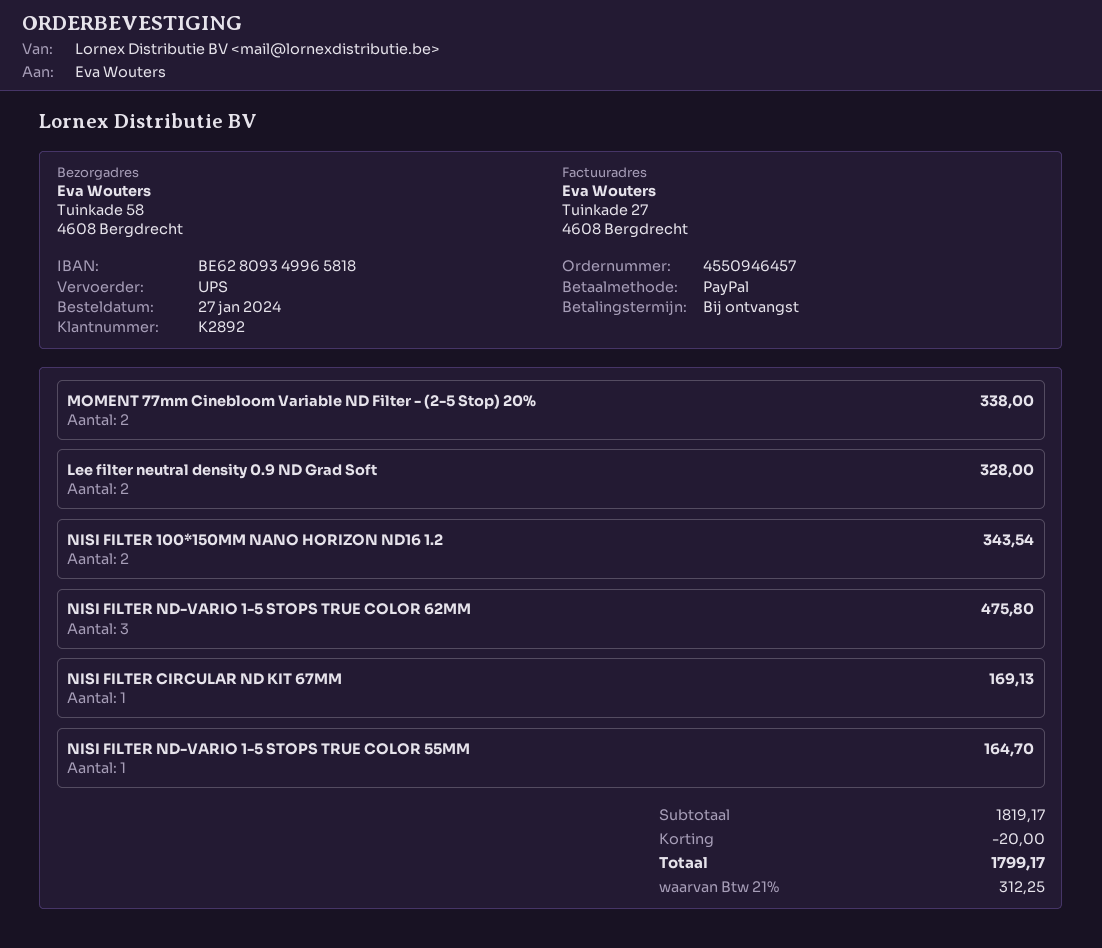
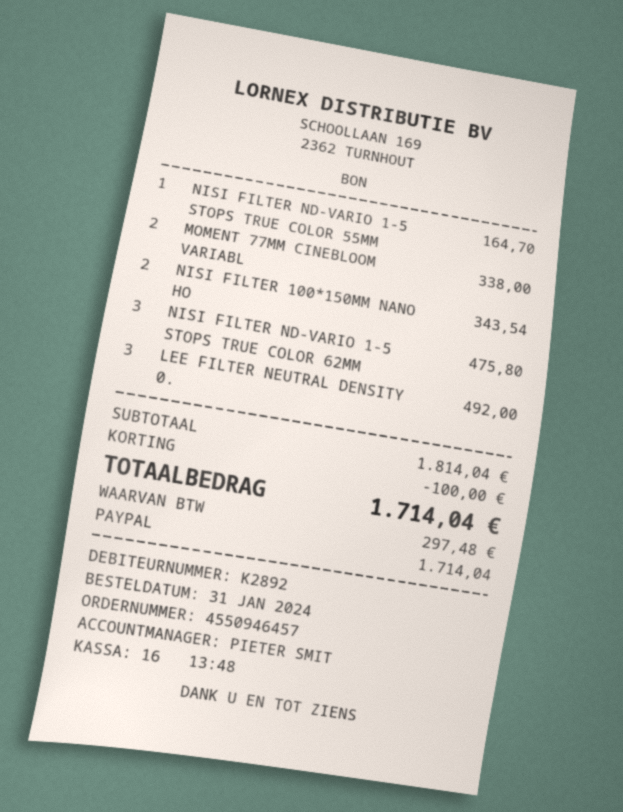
order date: 2024-01-27 -> 2024-01-31
Lee filter neutral density 0.9 ND Grad Soft: 2 for 328.00 -> 3 for 492.00
NISI FILTER CIRCULAR ND KIT 67MM: 1 for 169.13 -> none
subtotal: 1819.17 -> 1814.04
discount: 20.00 -> 100.00
tax: 312.25 -> 297.48
total: 1799.17 -> 1714.04

